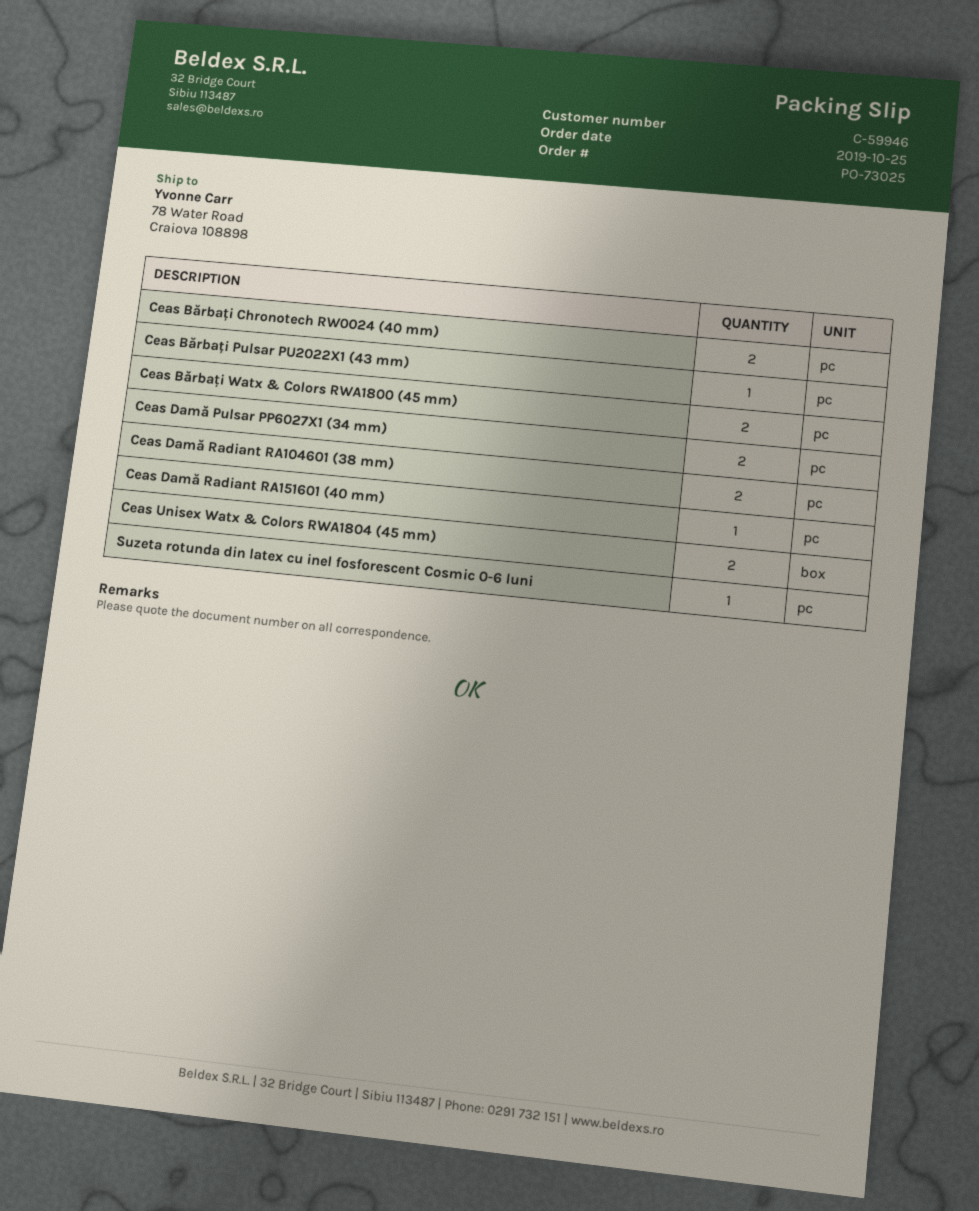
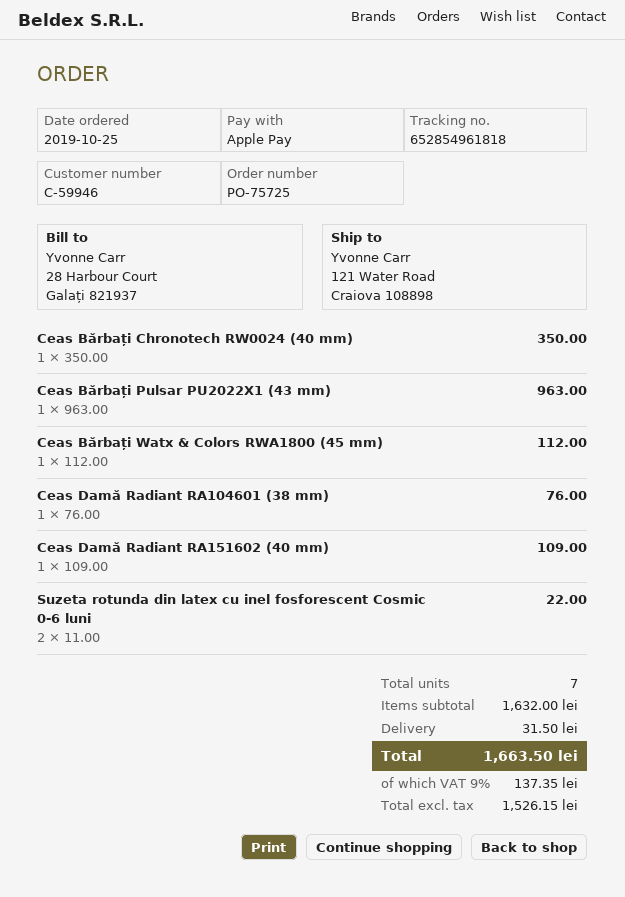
order number: PO-73025 -> PO-75725
ship to: 78 Water Road, Craiova 108898 -> 121 Water Road, Craiova 108898
Ceas Bărbați Chronotech RW0024 (40 mm): 2 -> 1
Ceas Bărbați Watx & Colors RWA1800 (45 mm): 2 -> 1
Ceas Damă Pulsar PP6027X1 (34 mm): 2 -> none
Ceas Damă Radiant RA104601 (38 mm): 2 -> 1
Ceas Damă Radiant RA151601 (40 mm): 1 -> none
Ceas Unisex Watx & Colors RWA1804 (45 mm): 2 -> none
Suzeta rotunda din latex cu inel fosforescent Cosmic 0-6 luni: 1 -> 2
Ceas Damă Radiant RA151602 (40 mm): none -> 1

